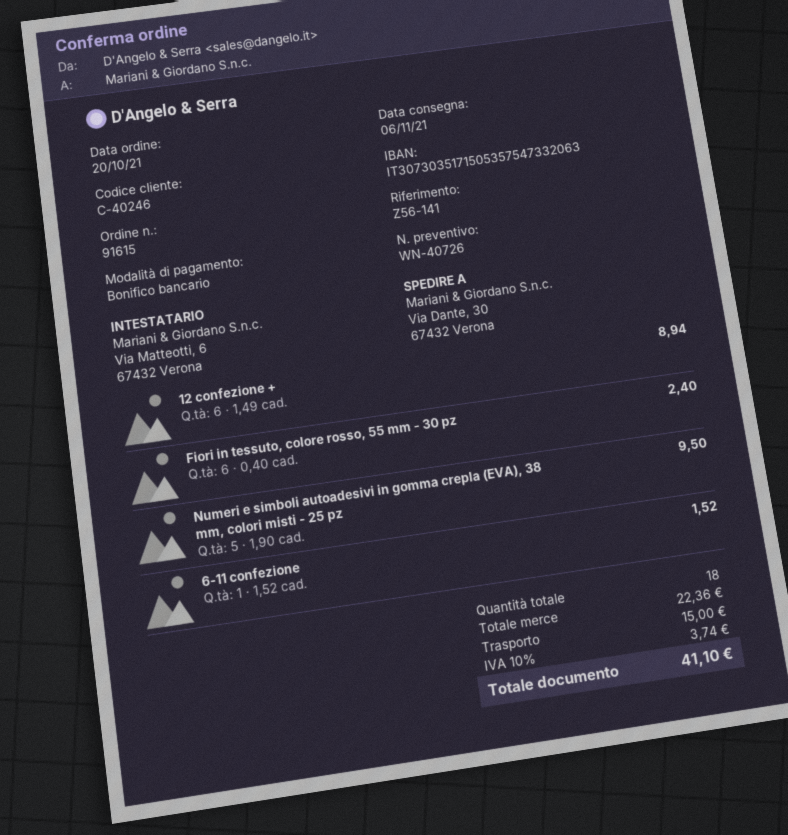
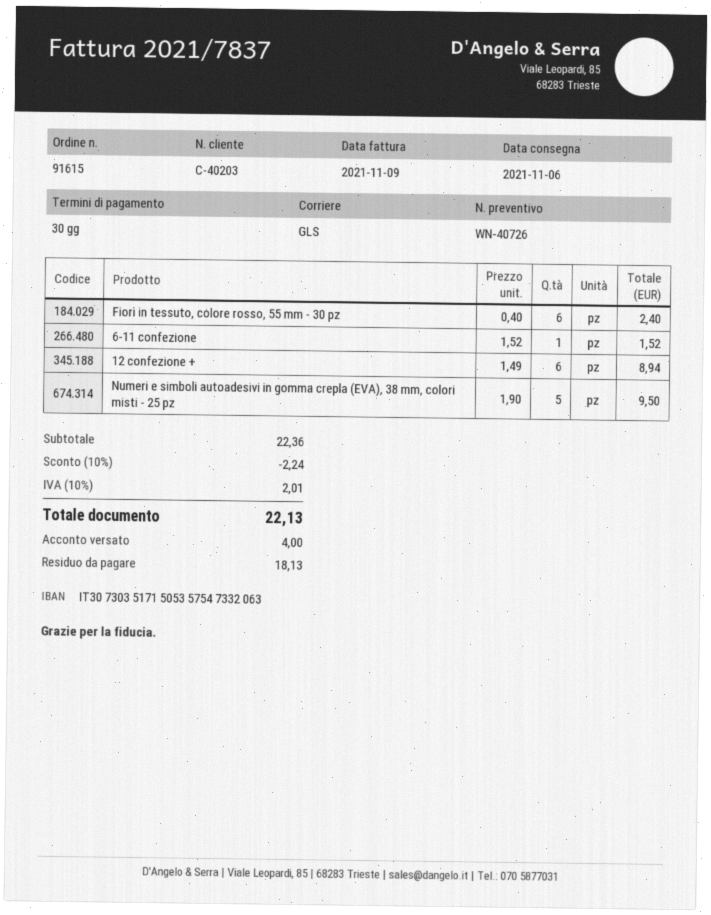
customer number: C-40246 -> C-40203
discount: none -> 10% = 2.24
shipping: 15.00 -> none
tax: 10% = 3.74 -> 10% = 2.01
total: 41.10 -> 22.13

